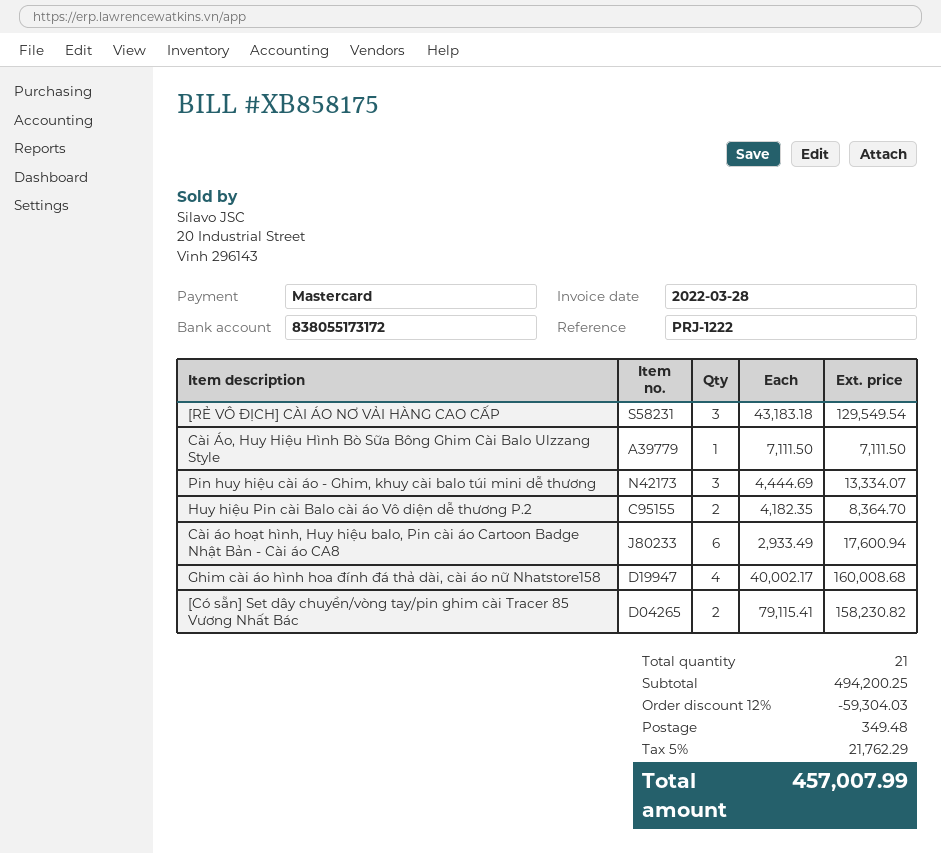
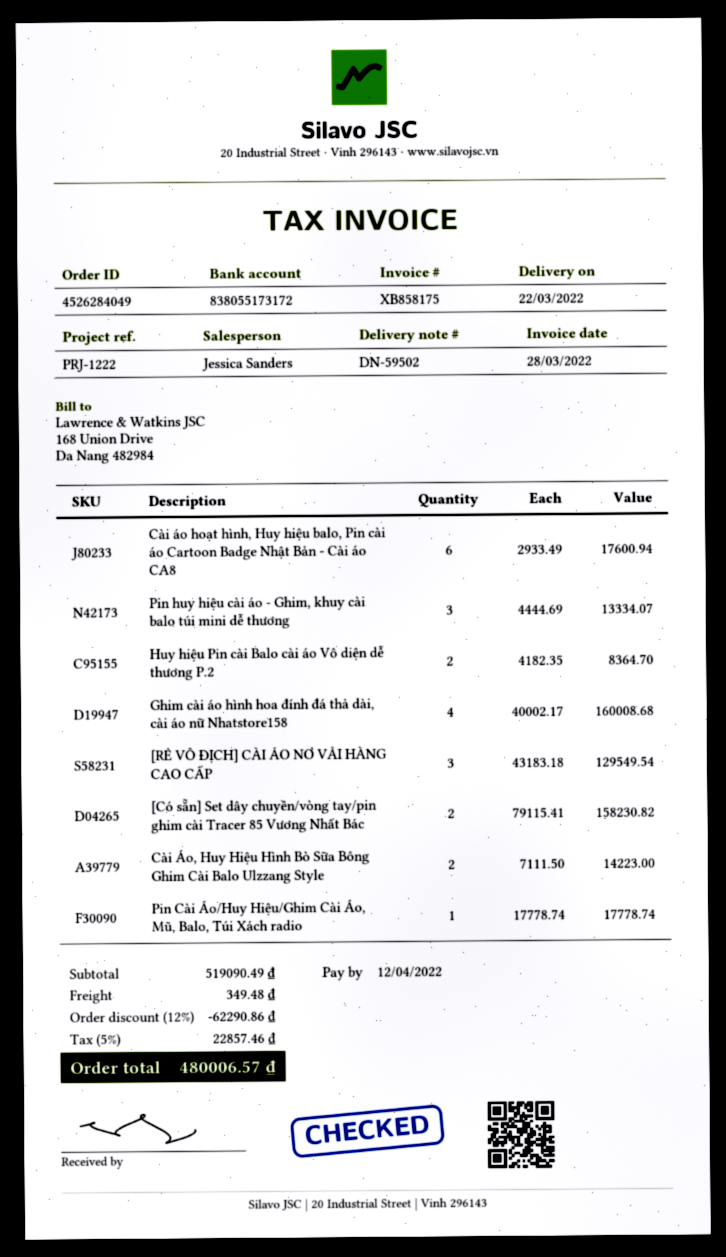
Cài Áo, Huy Hiệu Hình Bò Sữa Bông Ghim Cài Balo Ulzzang Style: 1 x 7111.50 = 7111.50 -> 2 x 7111.50 = 14223.00
Pin Cài Áo/Huy Hiệu/Ghim Cài Áo, Mũ, Balo, Túi Xách radio: none -> 1 x 17778.74 = 17778.74
subtotal: 494200.25 -> 519090.49
discount: 12% = 59304.03 -> 12% = 62290.86
tax: 5% = 21762.29 -> 5% = 22857.46
total: 457007.99 -> 480006.57

